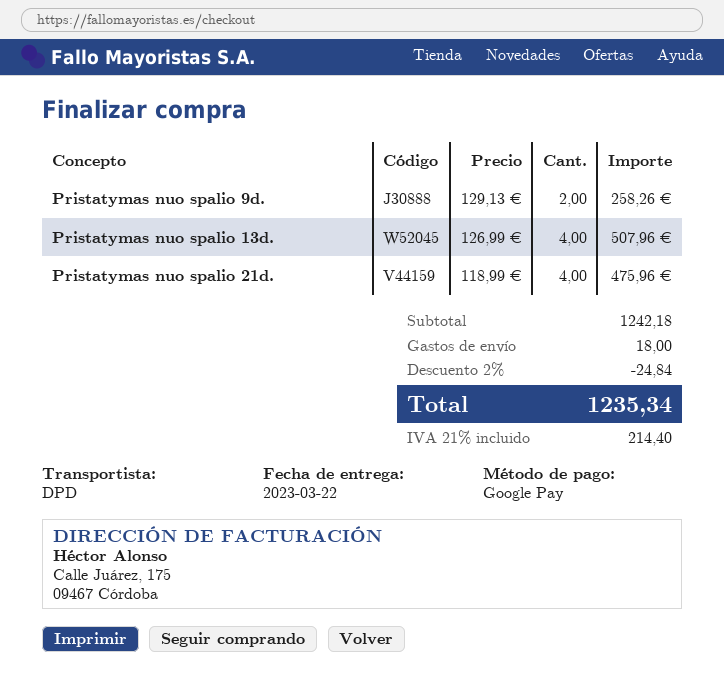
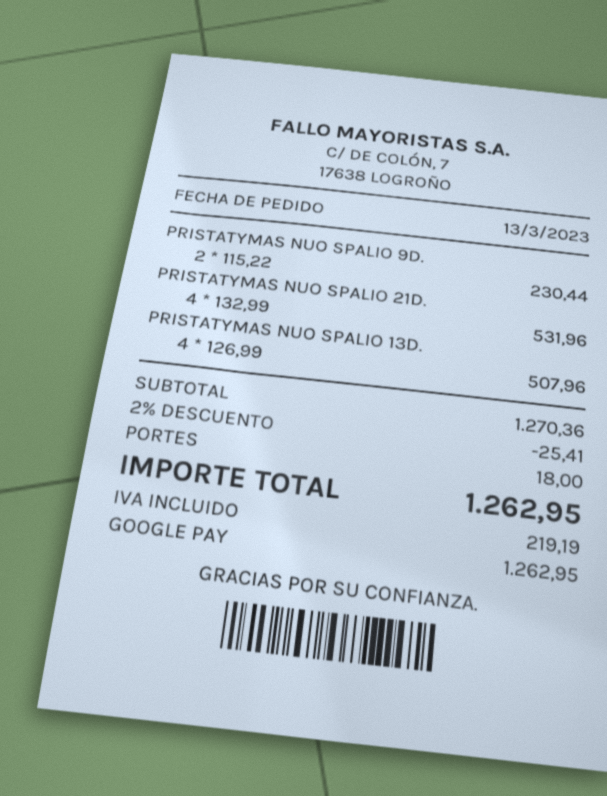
Pristatymas nuo spalio 9d.: 2 x 129.13 = 258.26 -> 2 x 115.22 = 230.44
Pristatymas nuo spalio 21d.: 4 x 118.99 = 475.96 -> 4 x 132.99 = 531.96
subtotal: 1242.18 -> 1270.36
discount: 2% = 24.84 -> 2% = 25.41
tax: 214.40 -> 219.19
total: 1235.34 -> 1262.95

